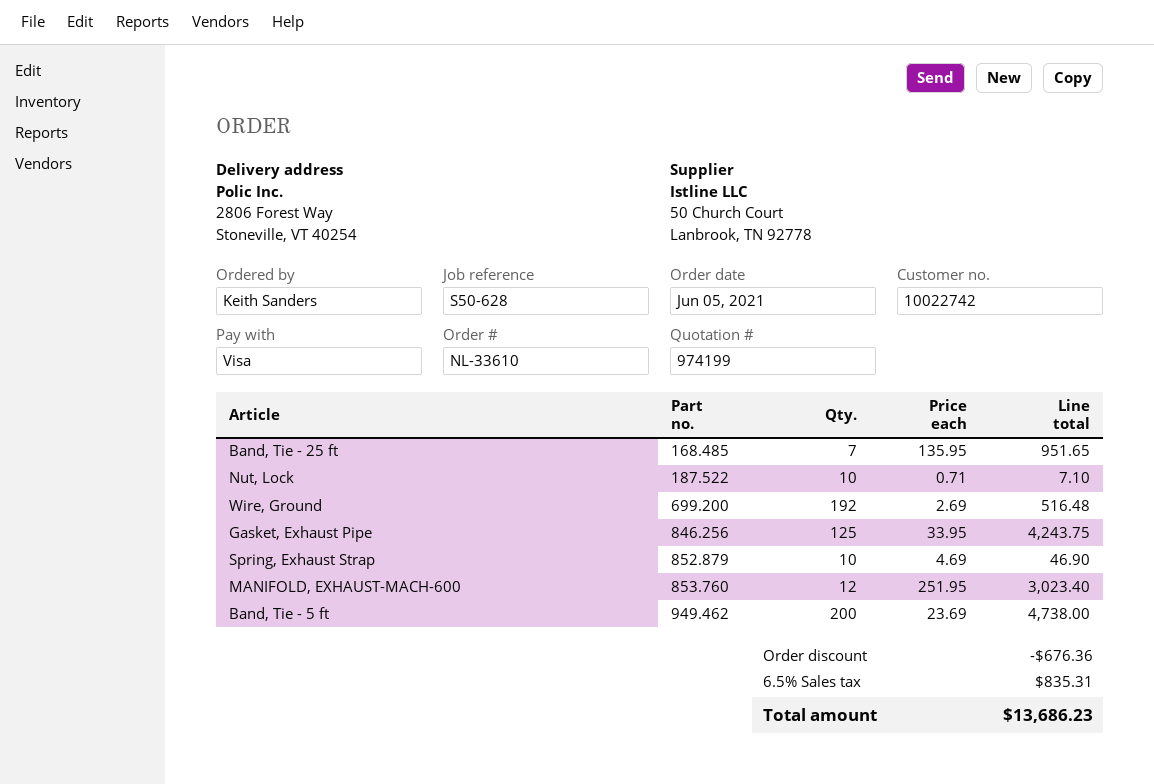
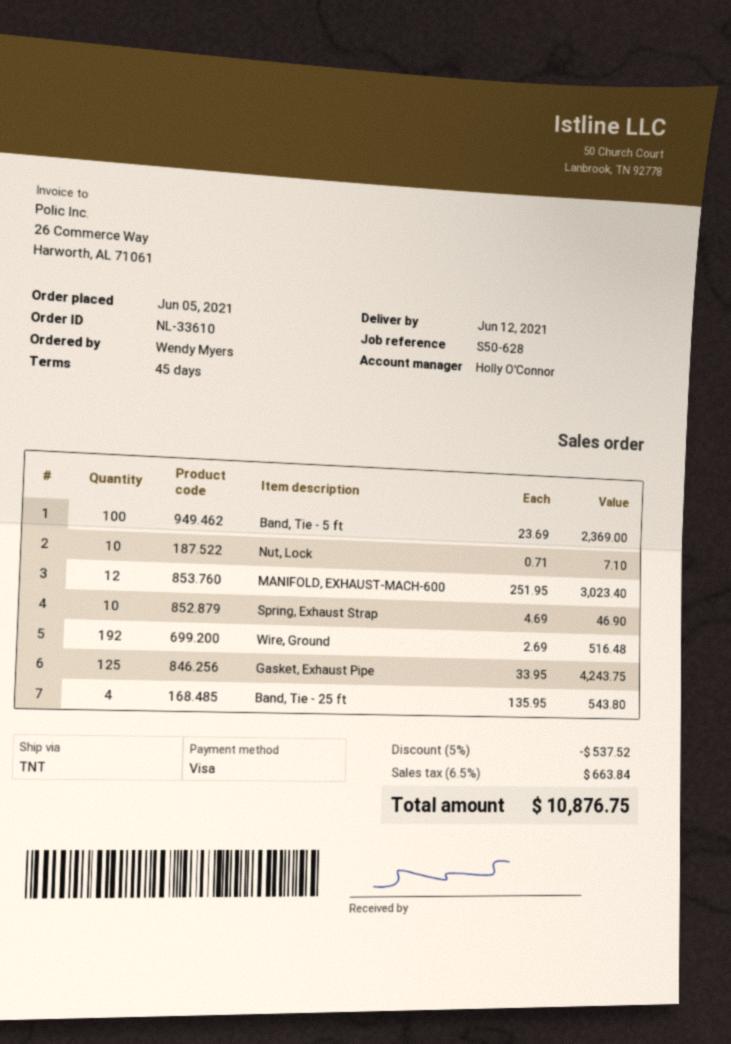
ordered by: Keith Sanders -> Wendy Myers
Band, Tie - 25 ft: 7 x 135.95 = 951.65 -> 4 x 135.95 = 543.80
Band, Tie - 5 ft: 200 x 23.69 = 4738.00 -> 100 x 23.69 = 2369.00
discount: 676.36 -> 537.52
tax: 6.5% = 835.31 -> 6.5% = 663.84
total: 13686.23 -> 10876.75

